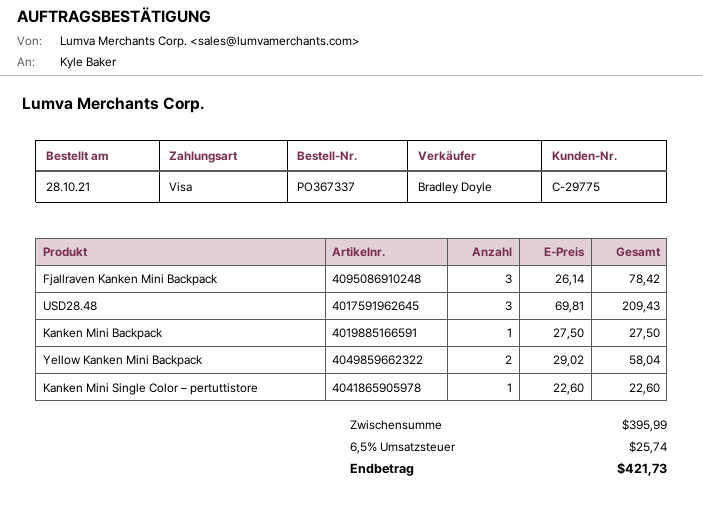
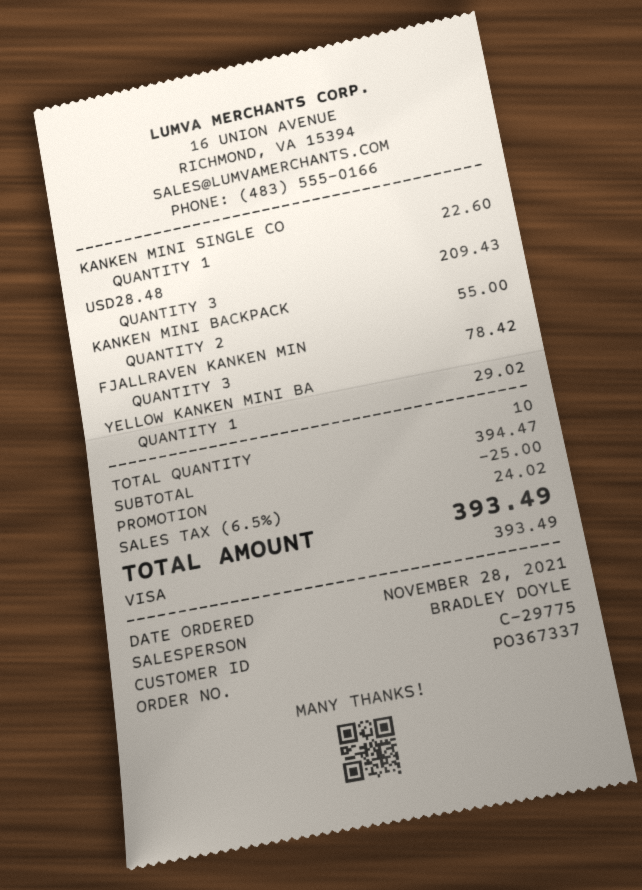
order date: 2021-10-28 -> 2021-11-28
Kanken Mini Backpack: 1 for 27.50 -> 2 for 55.00
Yellow Kanken Mini Backpack: 2 for 58.04 -> 1 for 29.02
subtotal: 395.99 -> 394.47
discount: none -> 25.00
tax: 6.5% = 25.74 -> 6.5% = 24.02
total: 421.73 -> 393.49

